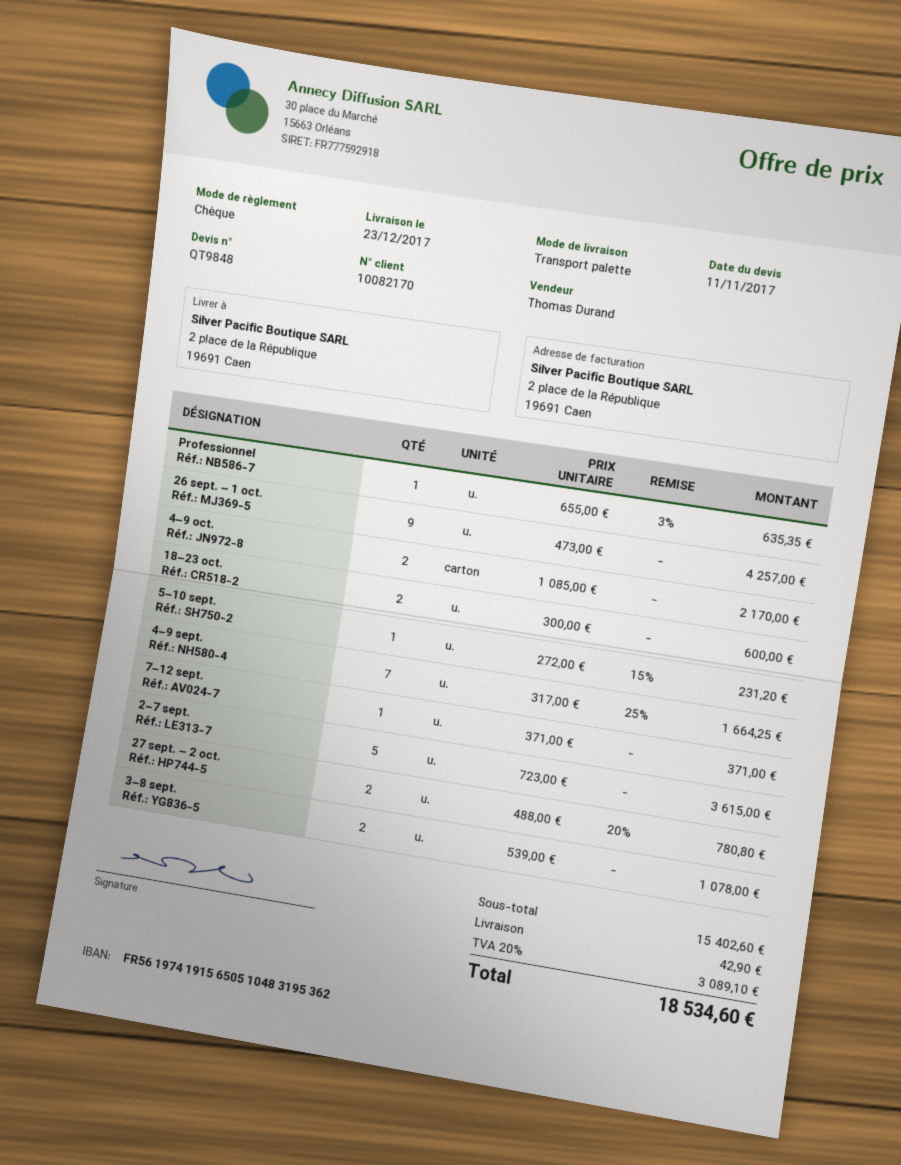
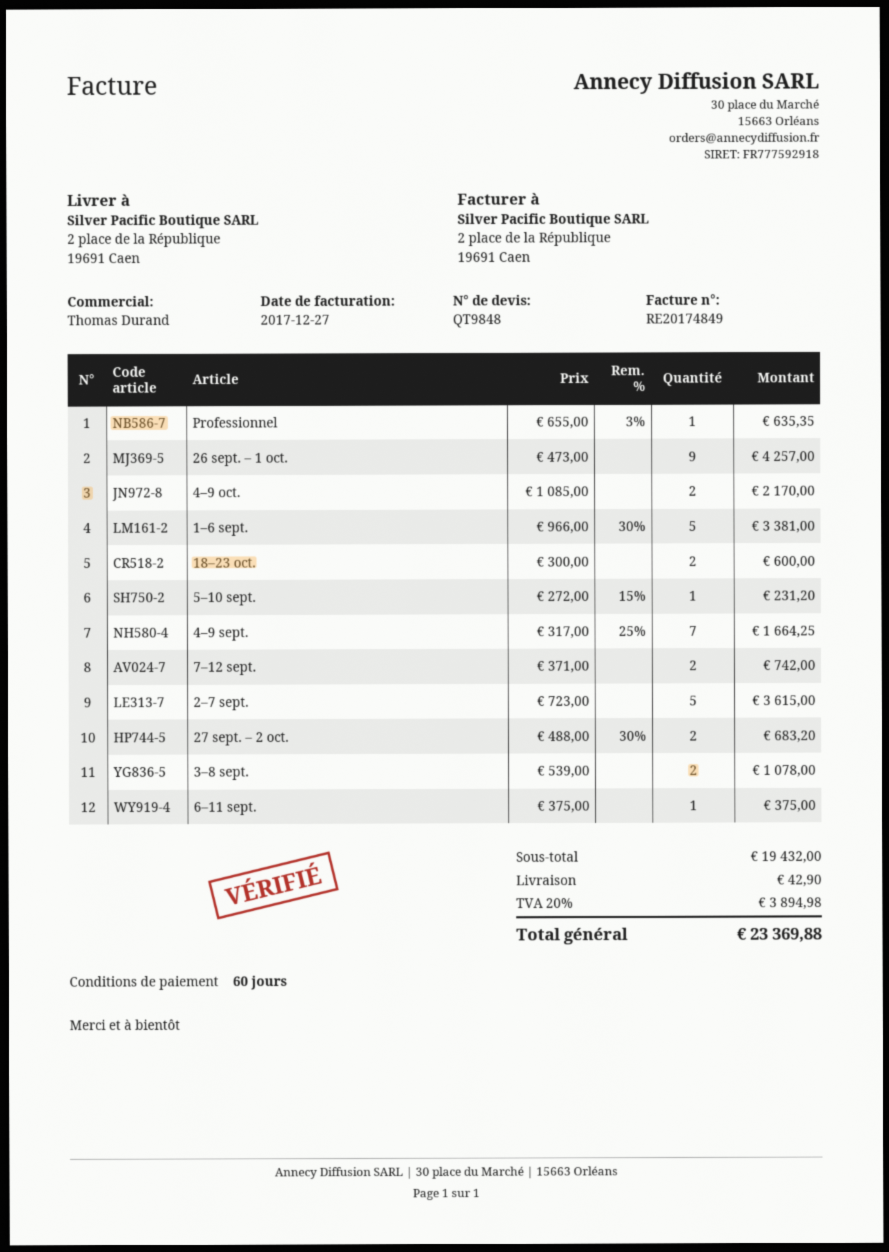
7–12 sept.: 1 x 371.00 = 371.00 -> 2 x 371.00 = 742.00
27 sept. – 2 oct.: 2 x 488.00 - 20% = 780.80 -> 2 x 488.00 - 30% = 683.20
1–6 sept.: none -> 5 x 966.00 - 30% = 3381.00
6–11 sept.: none -> 1 x 375.00 = 375.00
subtotal: 15402.60 -> 19432.00
tax: 20% = 3089.10 -> 20% = 3894.98
total: 18534.60 -> 23369.88

